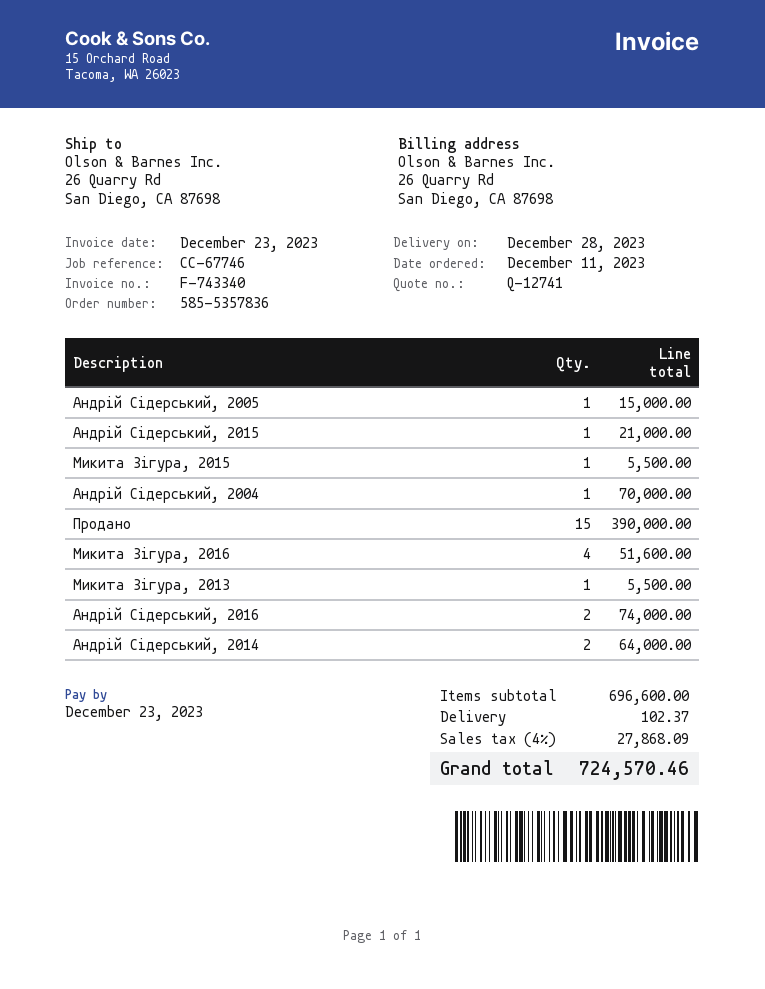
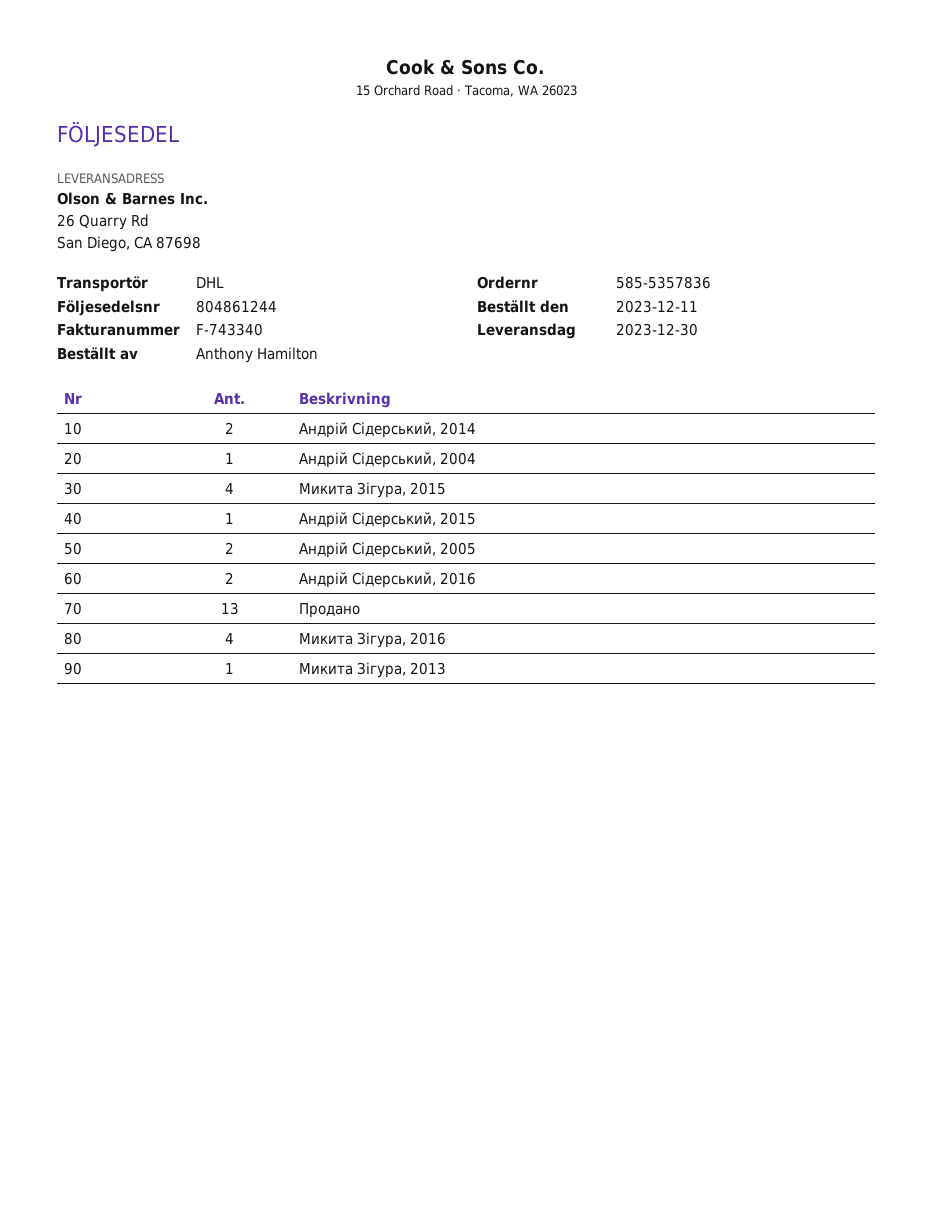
delivery date: 2023-12-28 -> 2023-12-30
Андрій Сідерський, 2005: 1 -> 2
Микита Зігура, 2015: 1 -> 4
Продано: 15 -> 13

